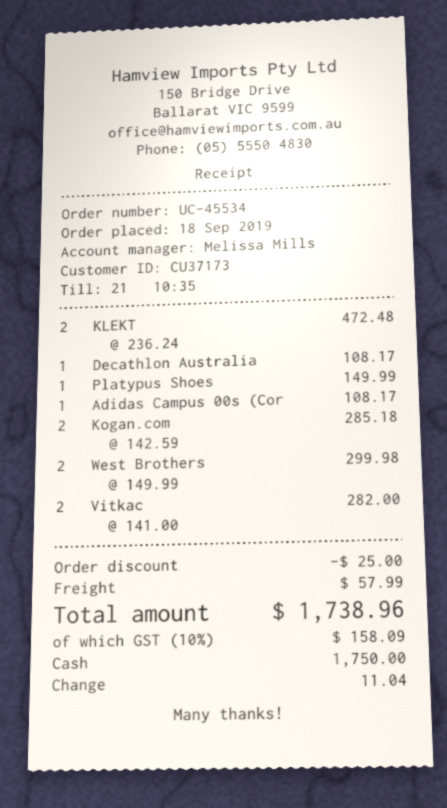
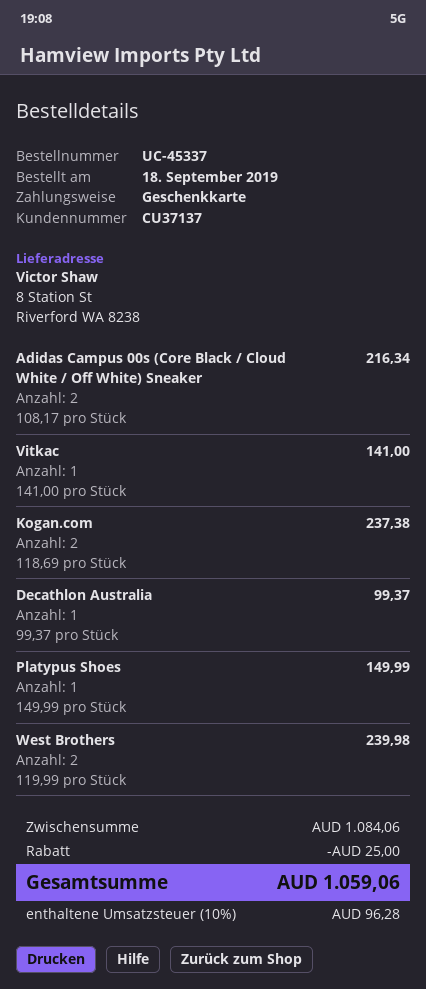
order number: UC-45534 -> UC-45337
customer number: CU37173 -> CU37137
payment method: cash -> gift card
KLEKT: 2 x 236.24 = 472.48 -> none
Decathlon Australia: 1 x 108.17 = 108.17 -> 1 x 99.37 = 99.37
Adidas Campus 00s (Cor: 1 x 108.17 = 108.17 -> 2 x 108.17 = 216.34
Kogan.com: 2 x 142.59 = 285.18 -> 2 x 118.69 = 237.38
West Brothers: 2 x 149.99 = 299.98 -> 2 x 119.99 = 239.98
Vitkac: 2 x 141.00 = 282.00 -> 1 x 141.00 = 141.00
shipping: 57.99 -> none
tax: 10% = 158.09 -> 10% = 96.28
total: 1738.96 -> 1059.06

